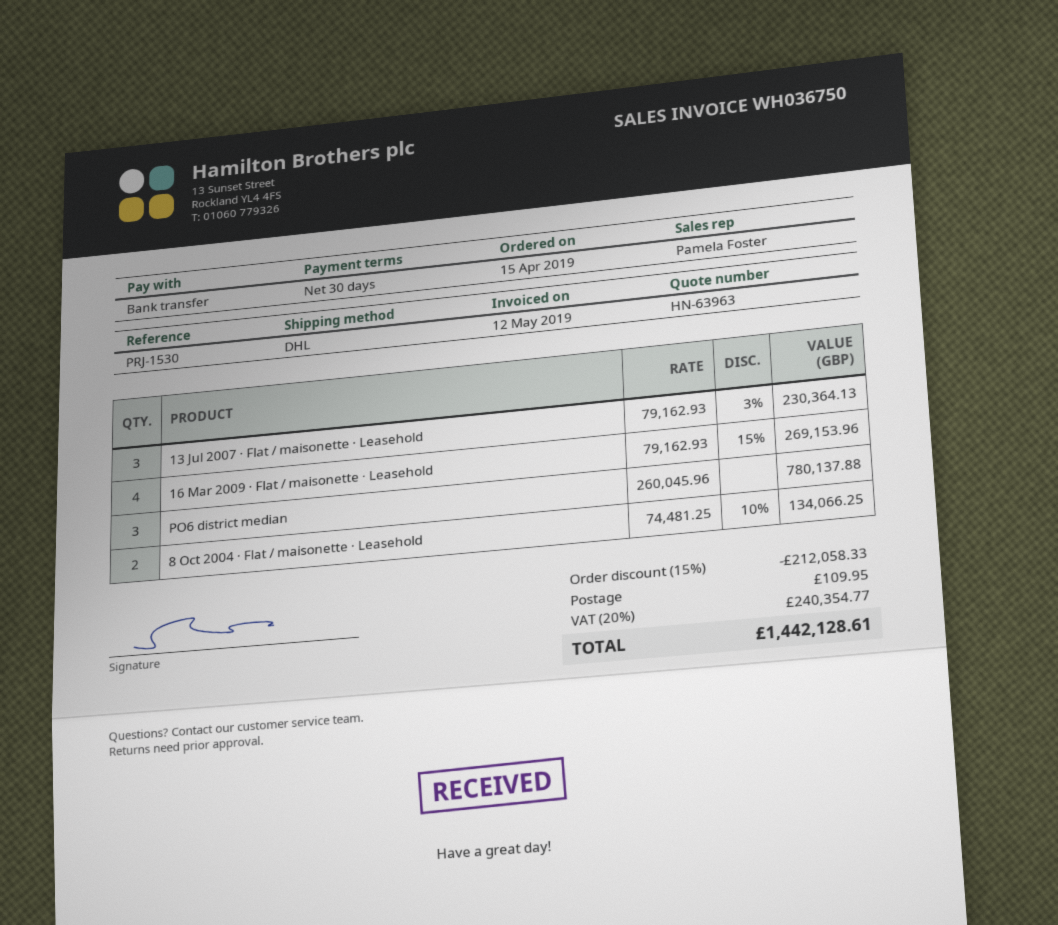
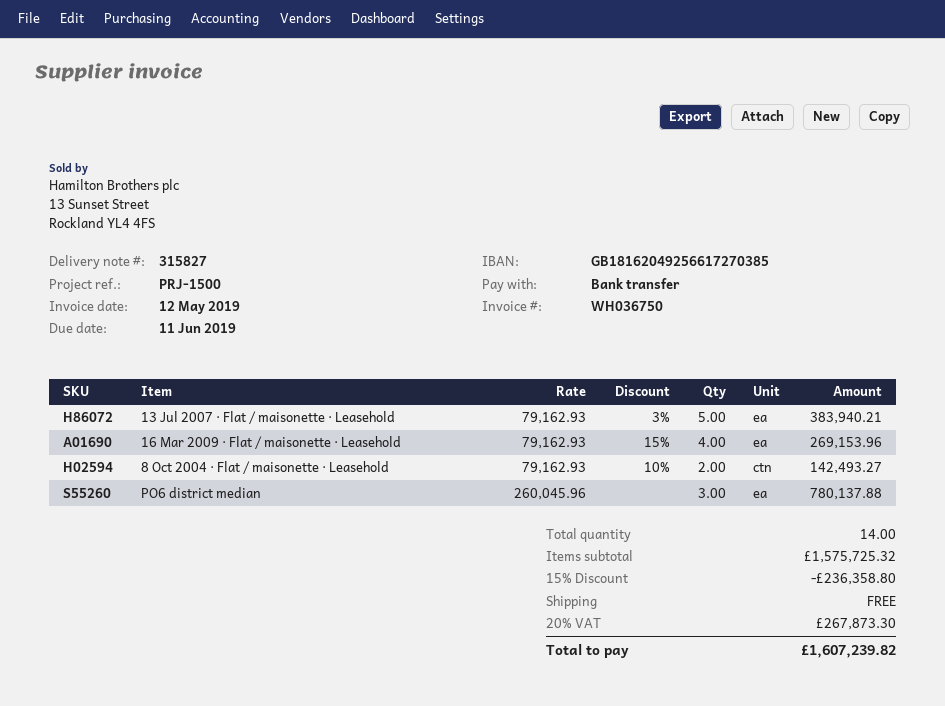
reference: PRJ-1530 -> PRJ-1500
13 Jul 2007 · Flat / maisonette · Leasehold: 3 x 79162.93 - 3% = 230364.13 -> 5 x 79162.93 - 3% = 383940.21
8 Oct 2004 · Flat / maisonette · Leasehold: 2 x 74481.25 - 10% = 134066.25 -> 2 x 79162.93 - 10% = 142493.27
discount: 15% = 212058.33 -> 15% = 236358.80
shipping: 109.95 -> 0.00
tax: 20% = 240354.77 -> 20% = 267873.30
total: 1442128.61 -> 1607239.82

